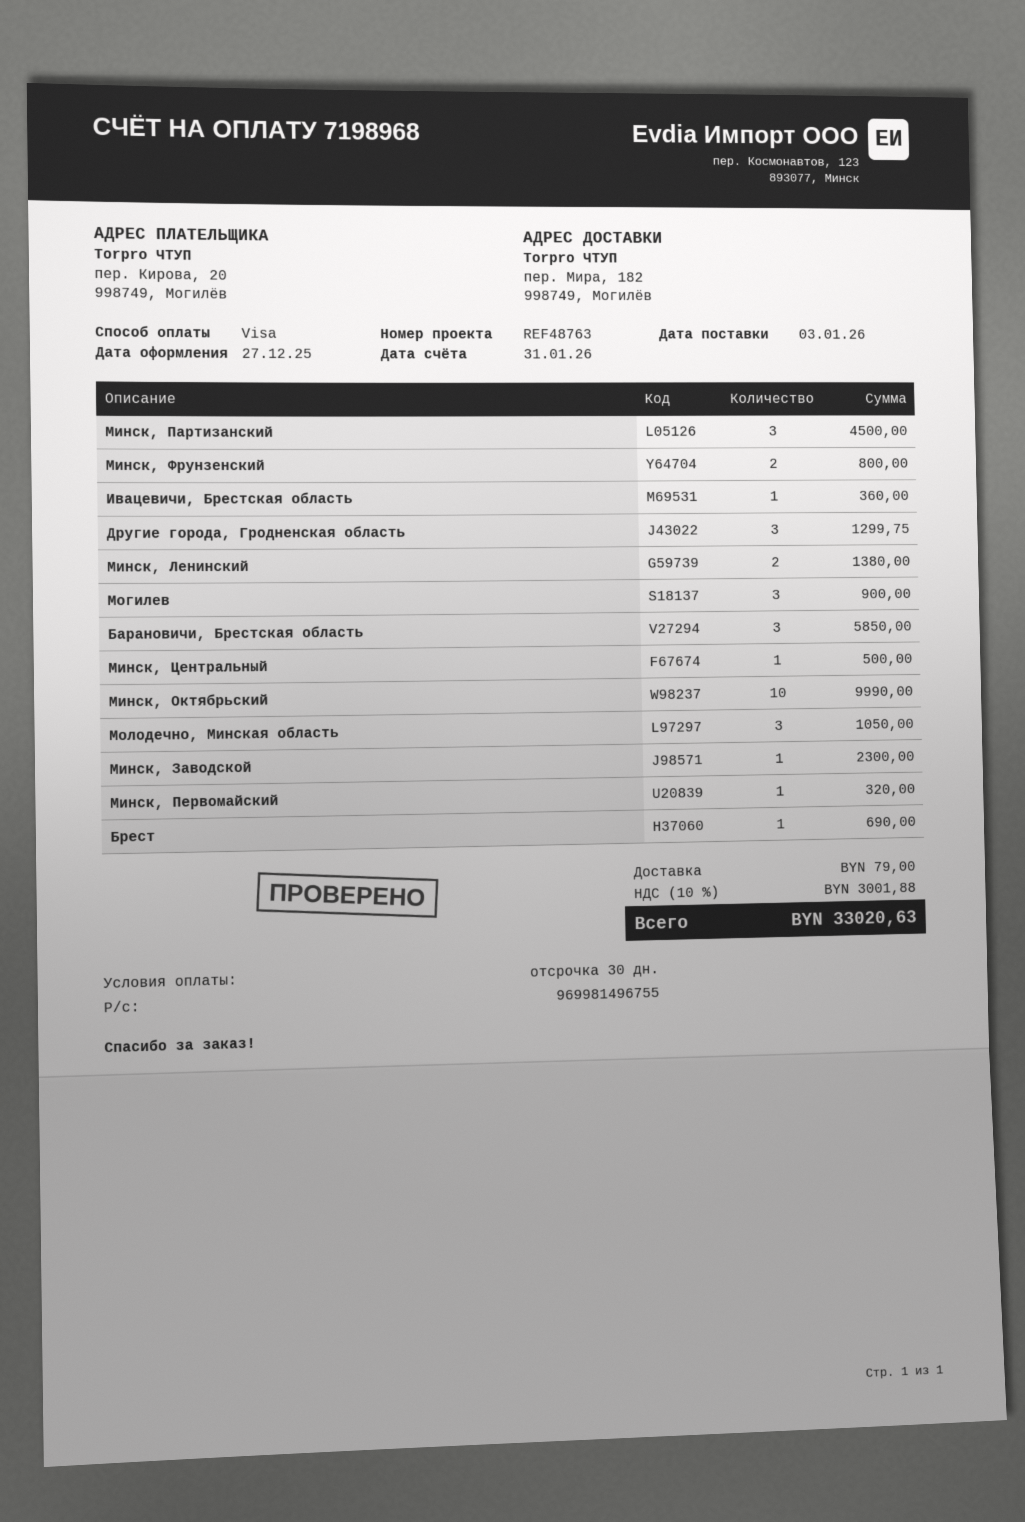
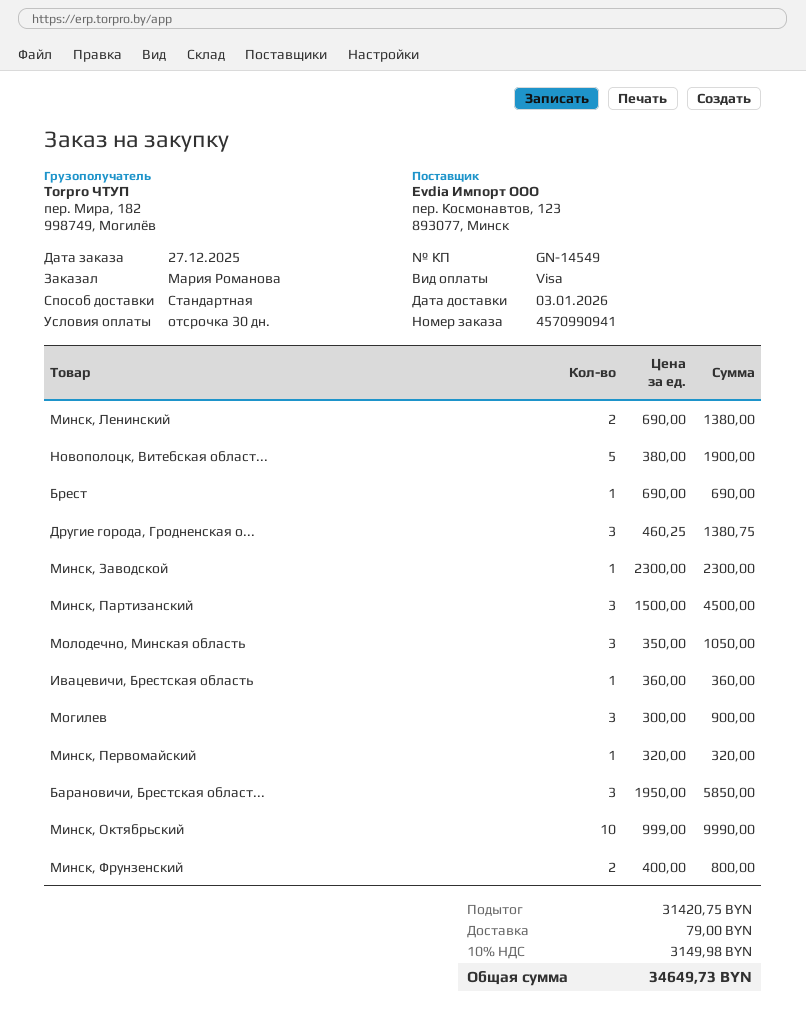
Другие города, Гродненская область: 3 for 1299.75 -> 3 for 1380.75
Минск, Центральный: 1 for 500.00 -> none
Новополоцк, Витебская област...: none -> 5 for 1900.00
tax: 10% = 3001.88 -> 10% = 3149.98
total: 33020.63 -> 34649.73

